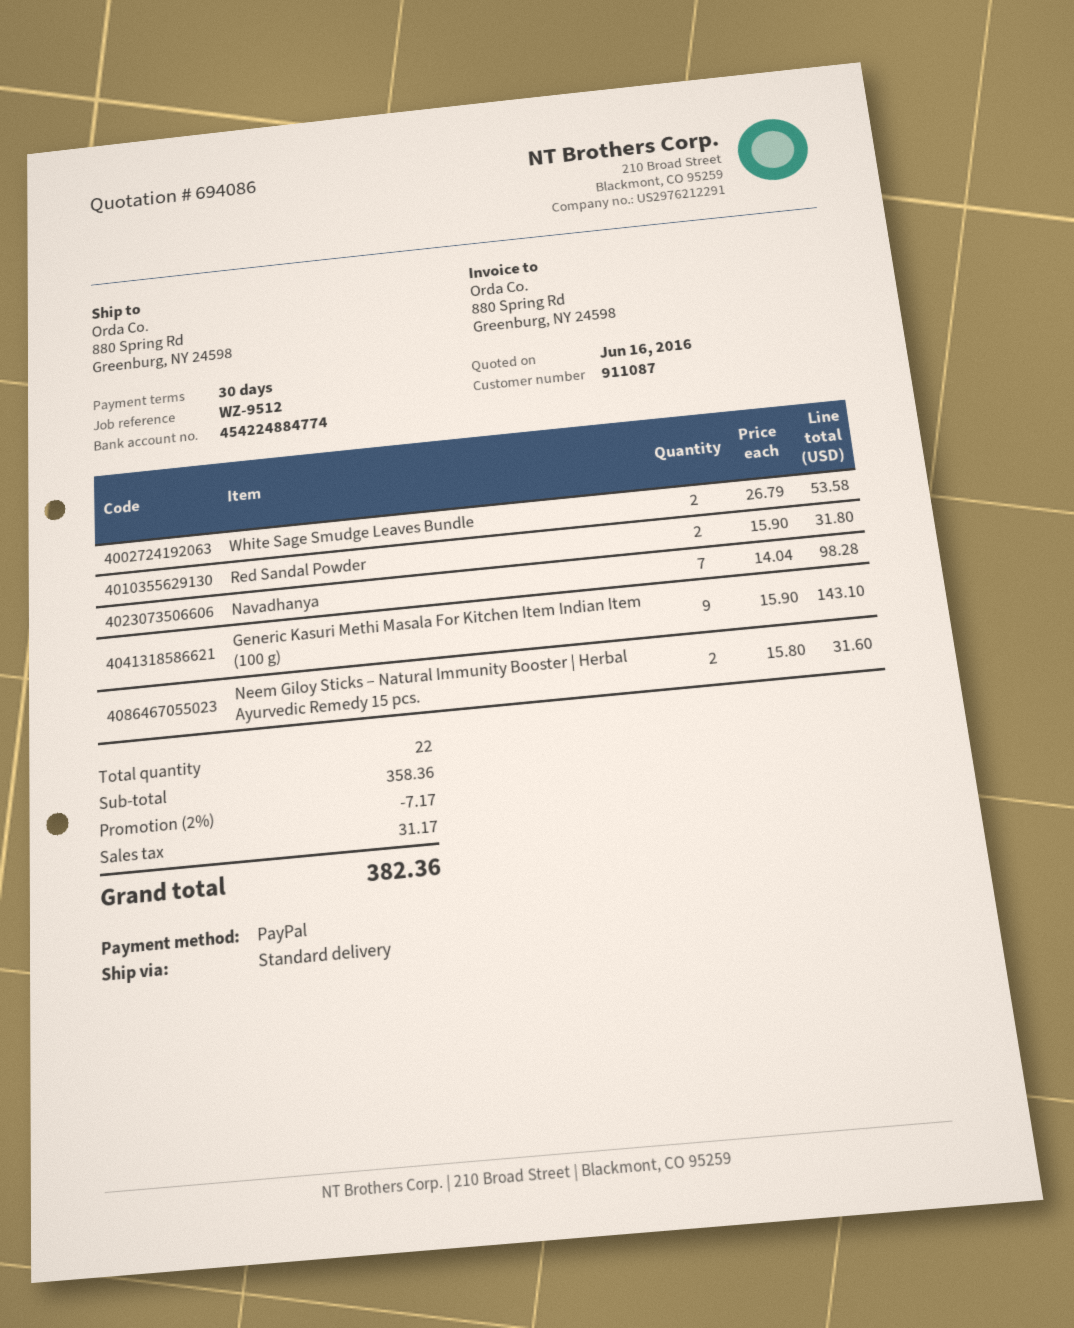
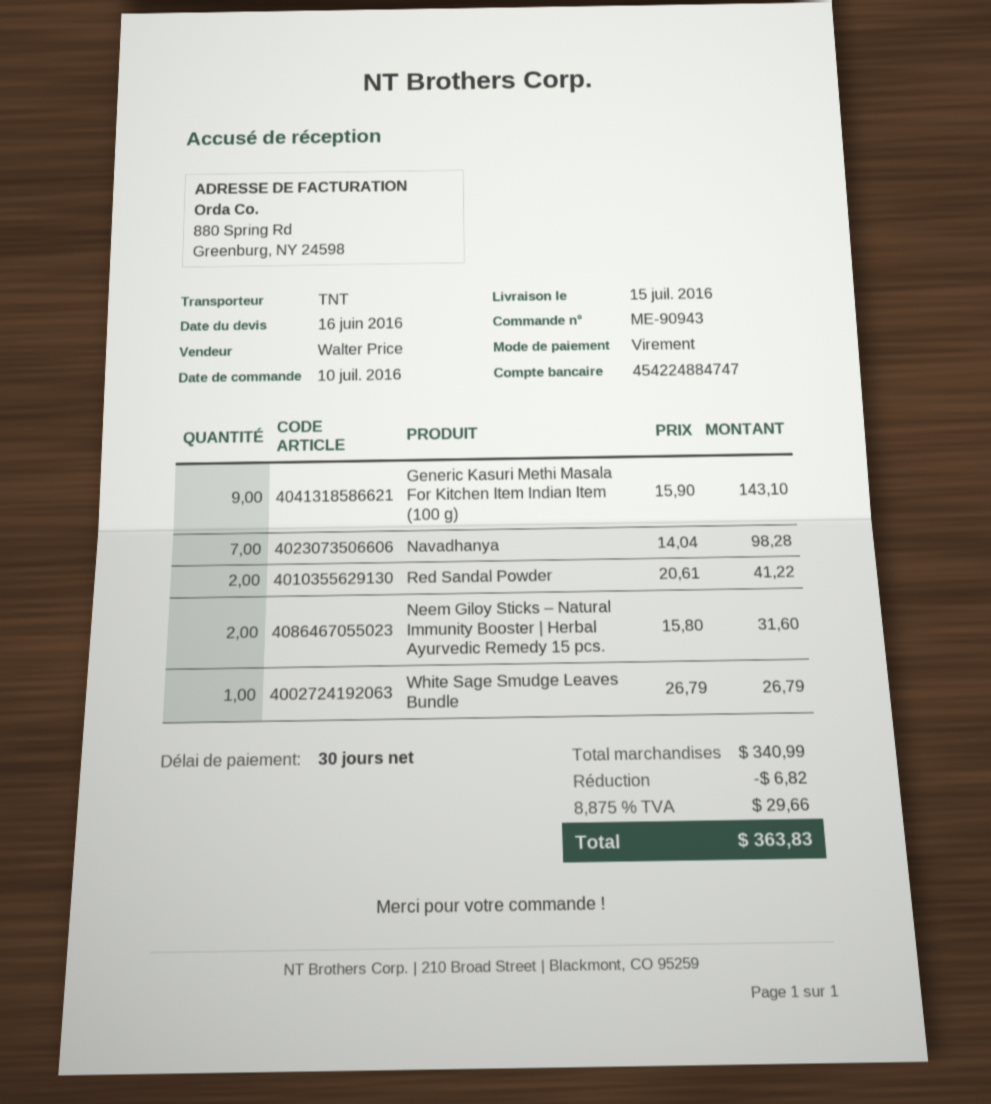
payment method: PayPal -> bank transfer
bank account: 454224884774 -> 454224884747
shipping method: standard -> TNT
White Sage Smudge Leaves Bundle: 2 x 26.79 = 53.58 -> 1 x 26.79 = 26.79
Red Sandal Powder: 2 x 15.90 = 31.80 -> 2 x 20.61 = 41.22
subtotal: 358.36 -> 340.99
discount: 7.17 -> 6.82
tax: 31.17 -> 29.66
total: 382.36 -> 363.83

